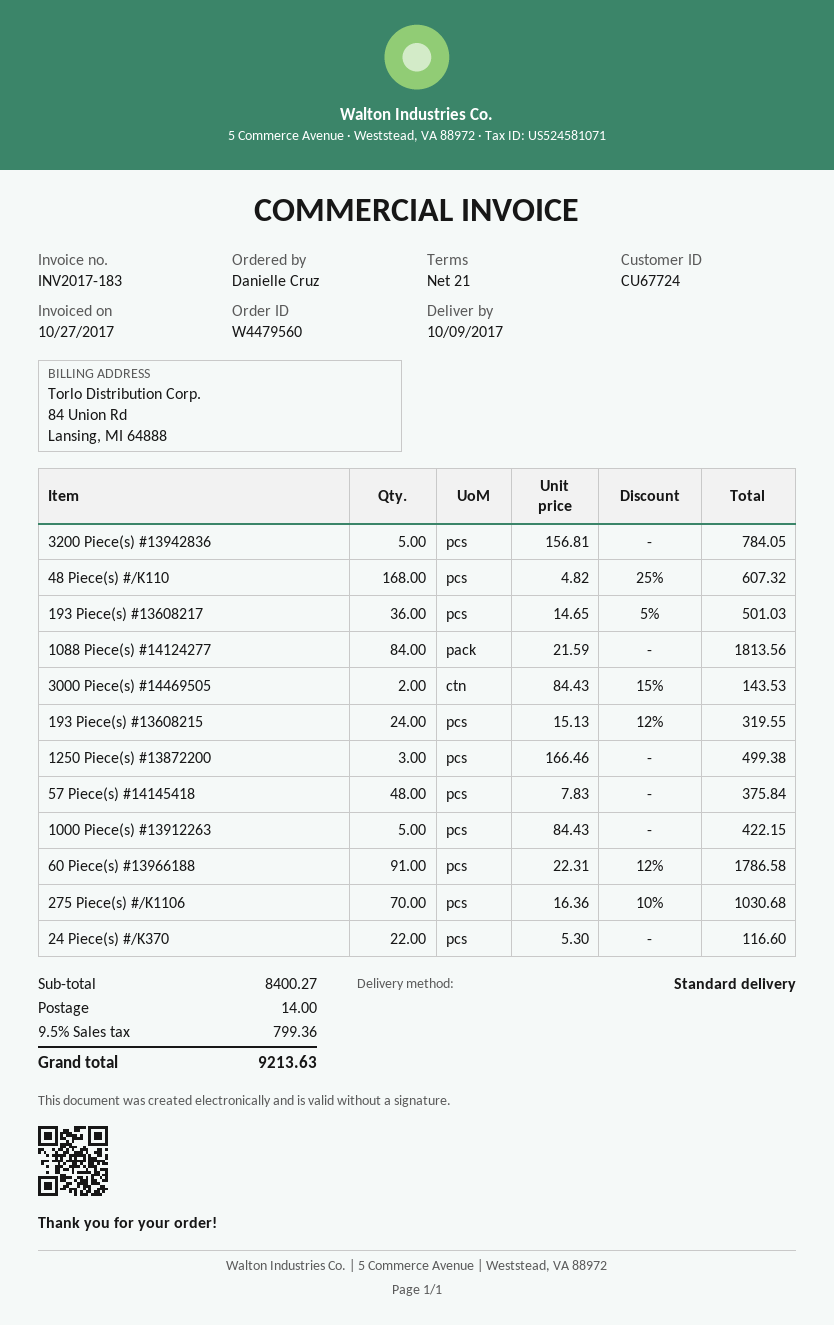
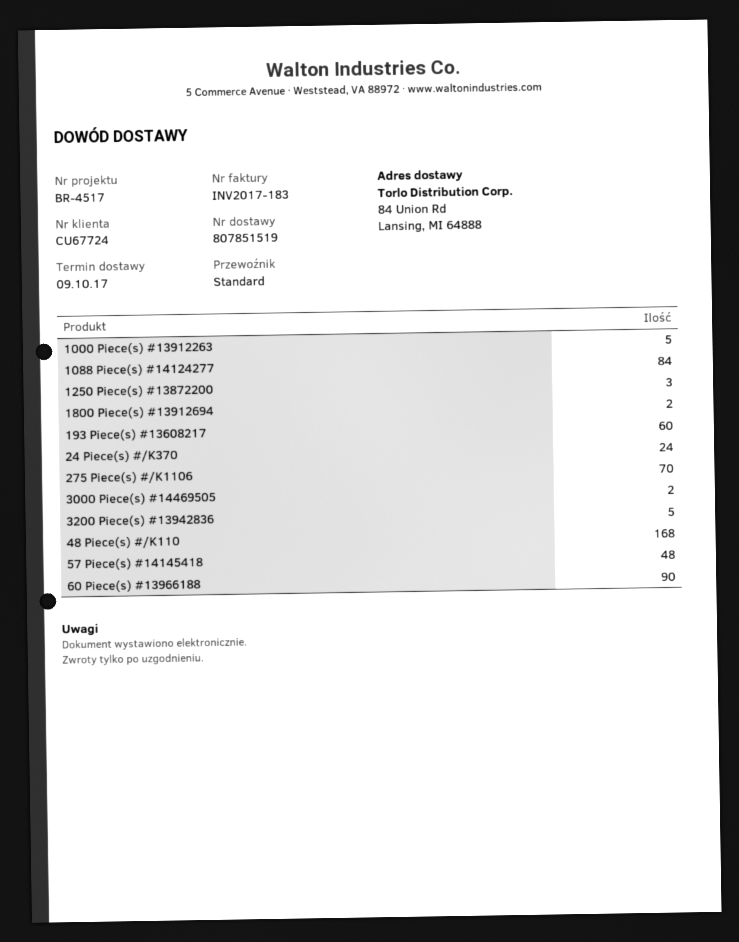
193 Piece(s) #13608217: 36 -> 60
193 Piece(s) #13608215: 24 -> none
60 Piece(s) #13966188: 91 -> 90
24 Piece(s) #/K370: 22 -> 24
1800 Piece(s) #13912694: none -> 2

